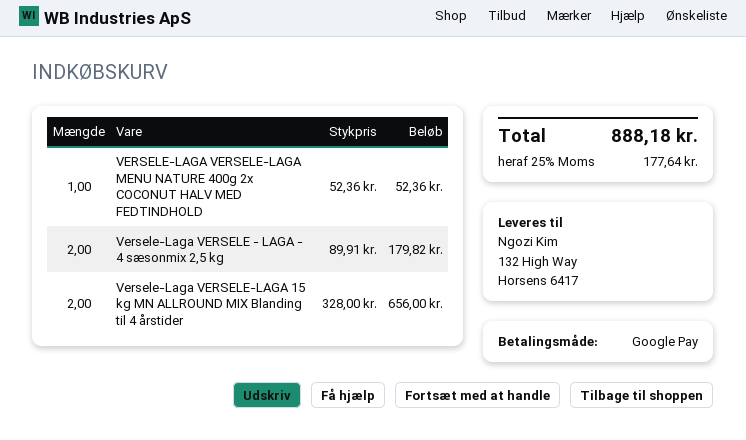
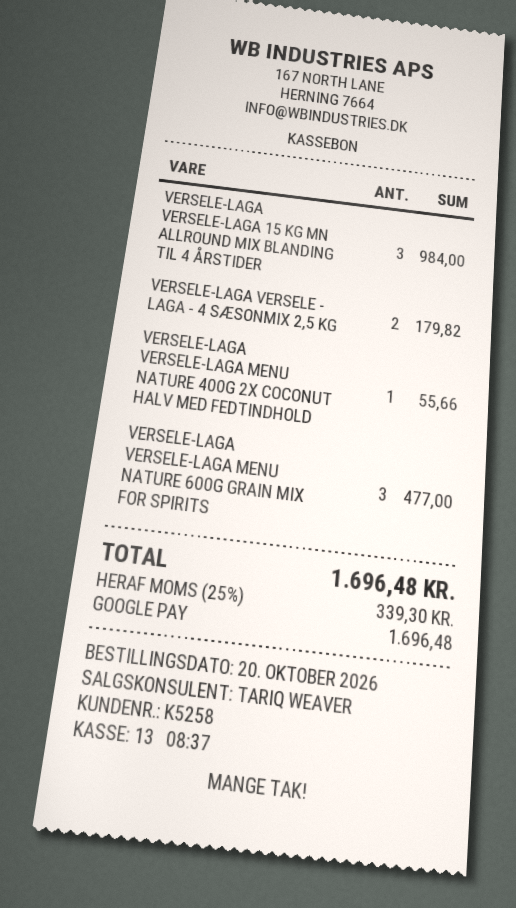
VERSELE-LAGA VERSELE-LAGA MENU NATURE 400g 2x COCONUT HALV MED FEDTINDHOLD: 1 for 52.36 -> 1 for 55.66
Versele-Laga VERSELE-LAGA 15 kg MN ALLROUND MIX Blanding til 4 årstider: 2 for 656.00 -> 3 for 984.00
VERSELE-LAGA VERSELE-LAGA MENU NATURE 600G GRAIN MIX FOR SPIRITS: none -> 3 for 477.00
tax: 25% = 177.64 -> 25% = 339.30
total: 888.18 -> 1696.48

